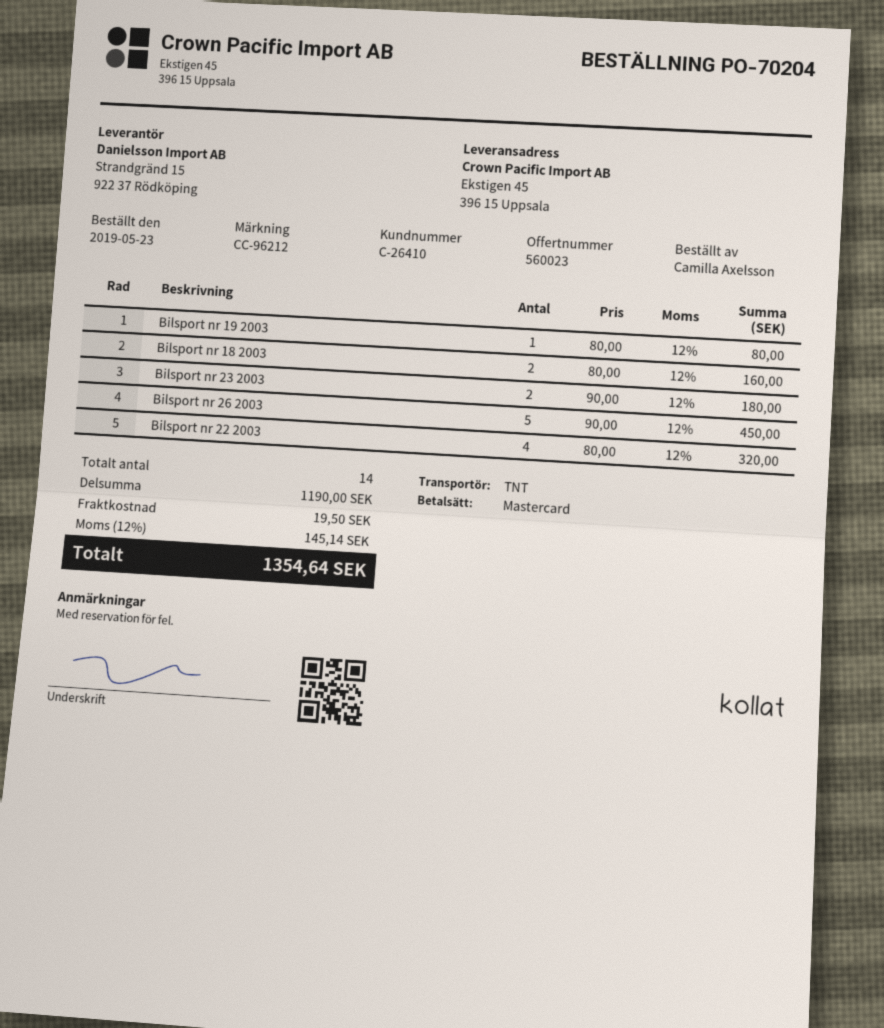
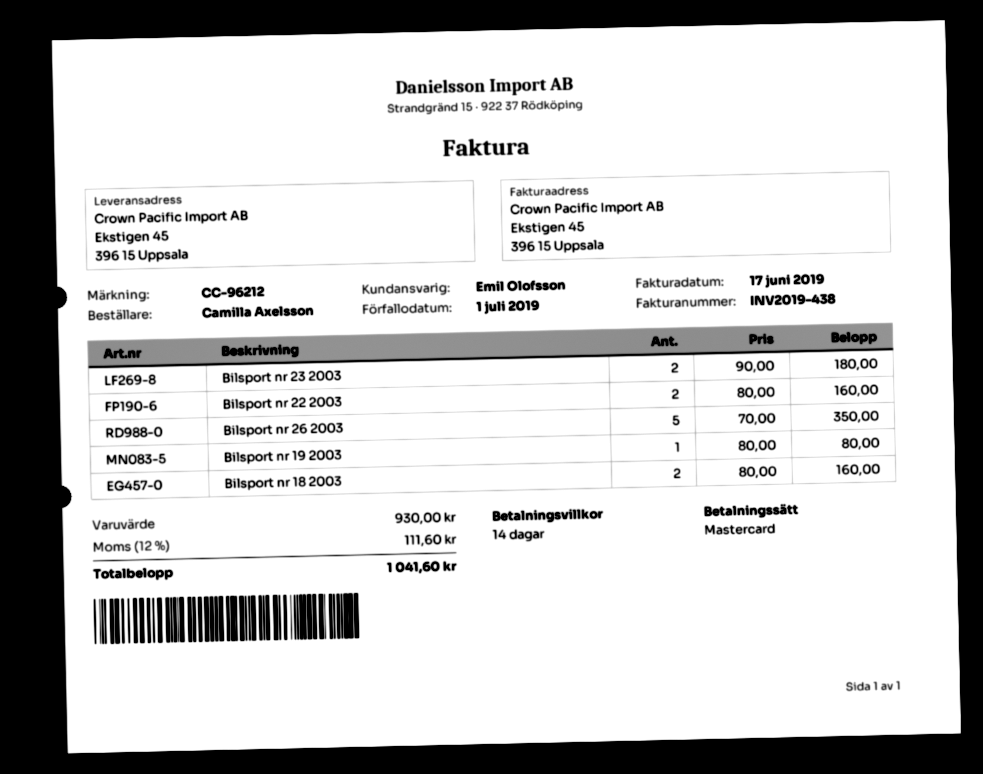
Bilsport nr 26 2003: 5 x 90.00 = 450.00 -> 5 x 70.00 = 350.00
Bilsport nr 22 2003: 4 x 80.00 = 320.00 -> 2 x 80.00 = 160.00
subtotal: 1190.00 -> 930.00
shipping: 19.50 -> none
tax: 12% = 145.14 -> 12% = 111.60
total: 1354.64 -> 1041.60

